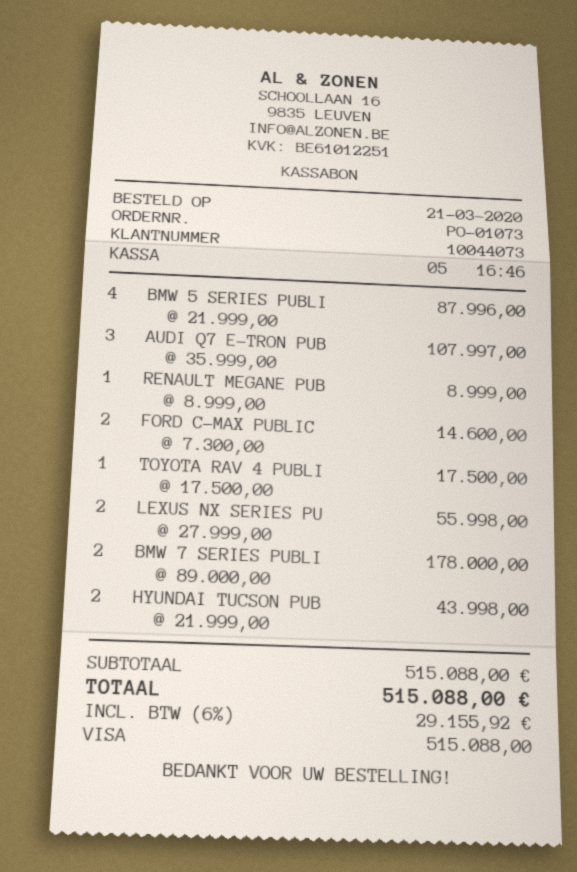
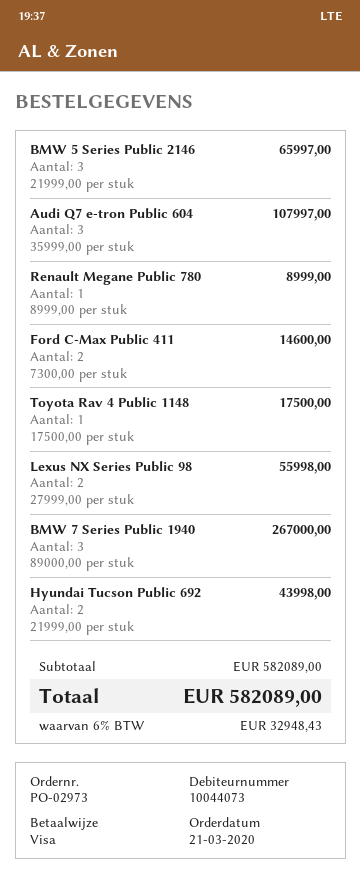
order number: PO-01073 -> PO-02973
BMW 5 SERIES PUBLI: 4 x 21999.00 = 87996.00 -> 3 x 21999.00 = 65997.00
BMW 7 SERIES PUBLI: 2 x 89000.00 = 178000.00 -> 3 x 89000.00 = 267000.00
subtotal: 515088.00 -> 582089.00
tax: 6% = 29155.92 -> 6% = 32948.43
total: 515088.00 -> 582089.00

